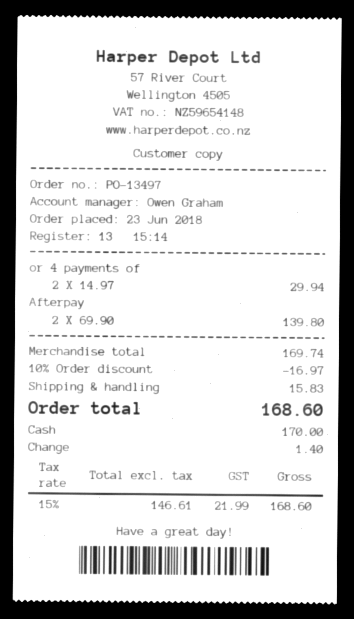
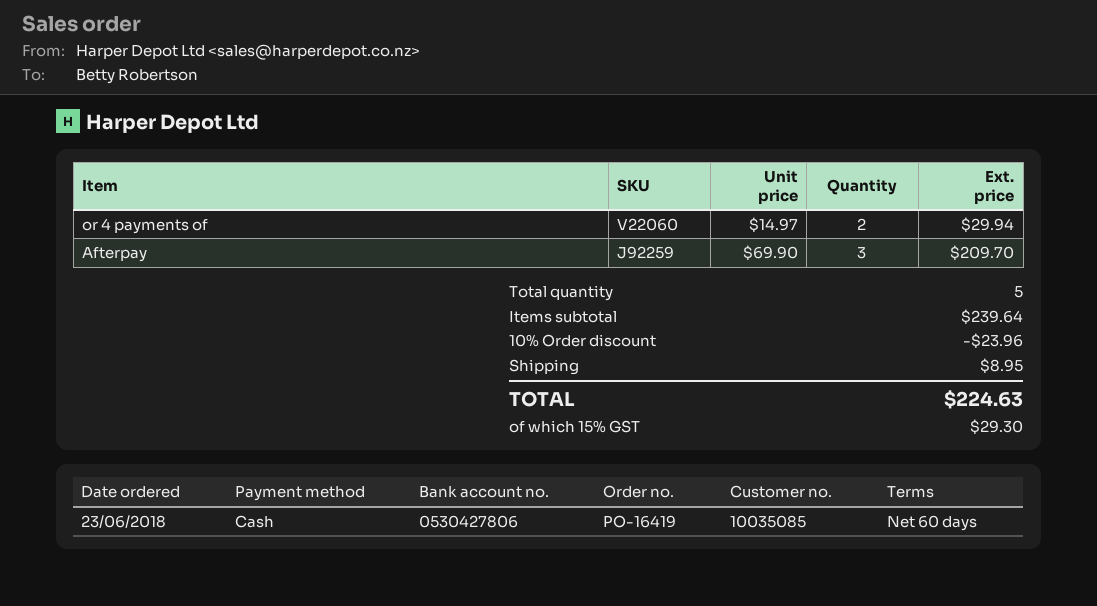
order number: PO-13497 -> PO-16419
Afterpay: 2 x 69.90 = 139.80 -> 3 x 69.90 = 209.70
subtotal: 169.74 -> 239.64
discount: 10% = 16.97 -> 10% = 23.96
shipping: 15.83 -> 8.95
tax: 15% = 21.99 -> 15% = 29.30
total: 168.60 -> 224.63

